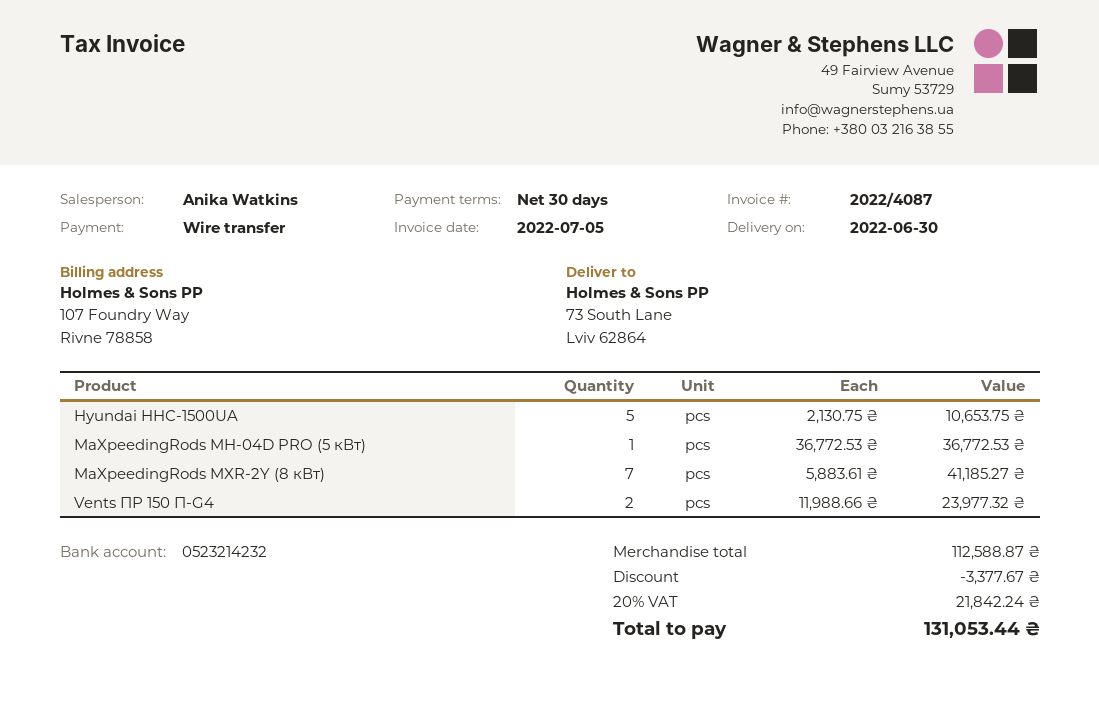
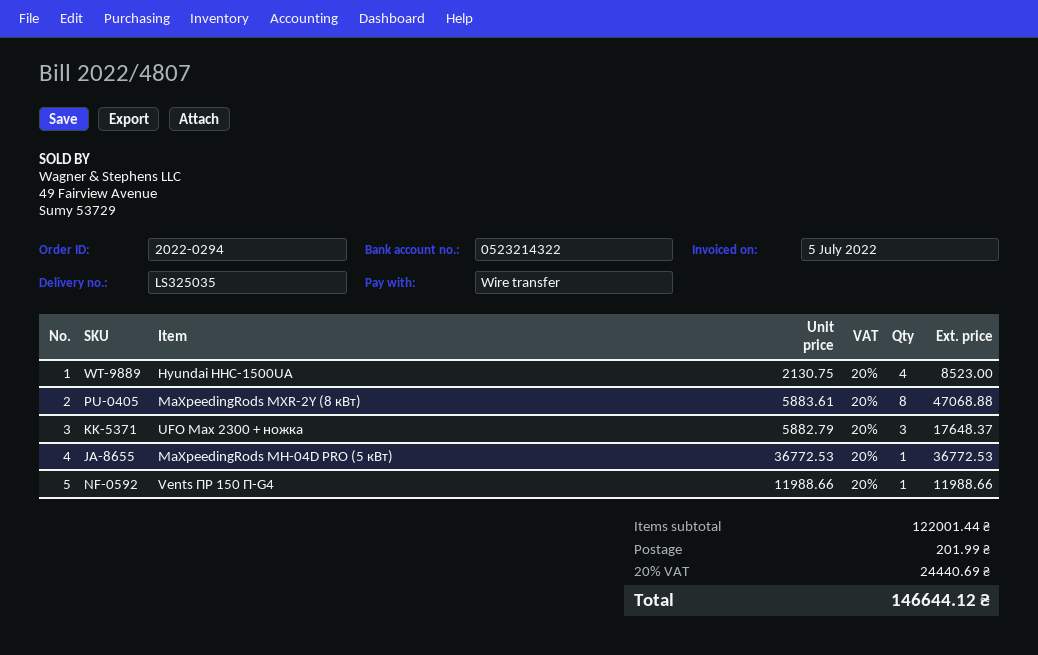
invoice number: 2022/4087 -> 2022/4807
bank account: 0523214232 -> 0523214322
Hyundai HHC-1500UA: 5 x 2130.75 = 10653.75 -> 4 x 2130.75 = 8523.00
MaXpeedingRods MXR-2Y (8 кВт): 7 x 5883.61 = 41185.27 -> 8 x 5883.61 = 47068.88
Vents ПР 150 П-G4: 2 x 11988.66 = 23977.32 -> 1 x 11988.66 = 11988.66
UFO Max 2300 + ножка: none -> 3 x 5882.79 = 17648.37
subtotal: 112588.87 -> 122001.44
discount: 3377.67 -> none
shipping: none -> 201.99
tax: 20% = 21842.24 -> 20% = 24440.69
total: 131053.44 -> 146644.12

